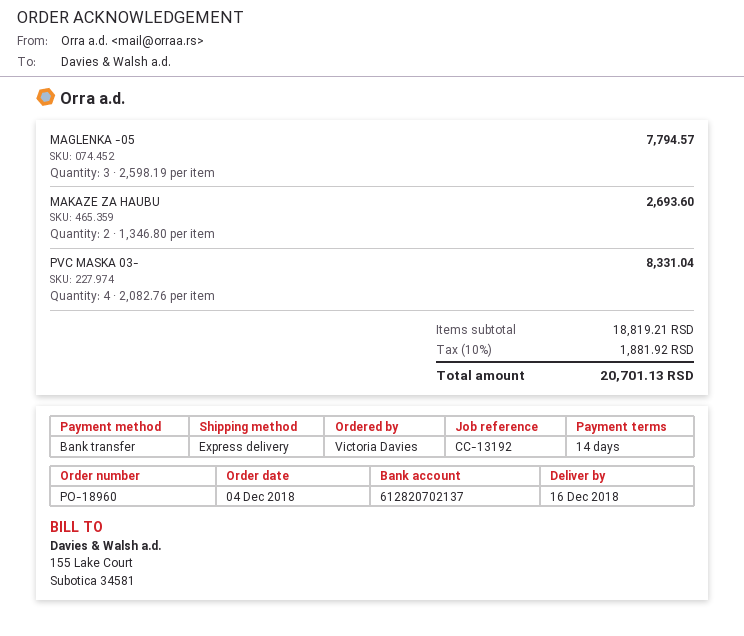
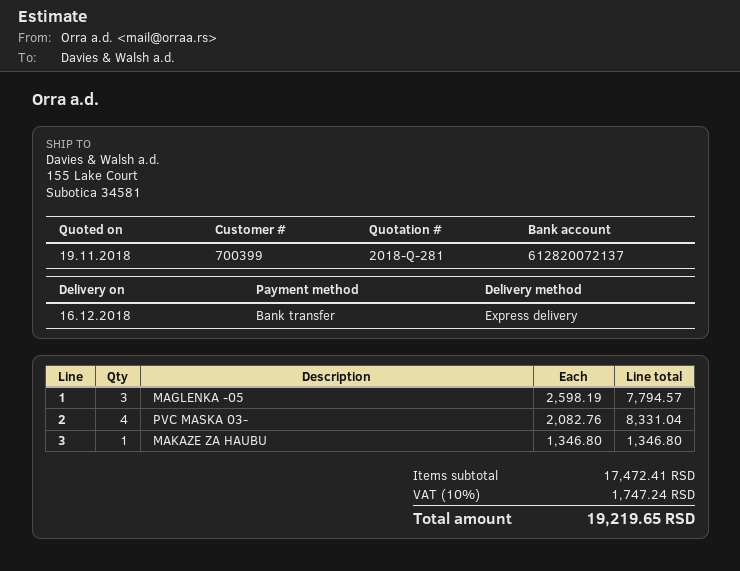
bank account: 612820702137 -> 612820072137
MAKAZE ZA HAUBU: 2 x 1346.80 = 2693.60 -> 1 x 1346.80 = 1346.80
subtotal: 18819.21 -> 17472.41
tax: 10% = 1881.92 -> 10% = 1747.24
total: 20701.13 -> 19219.65

